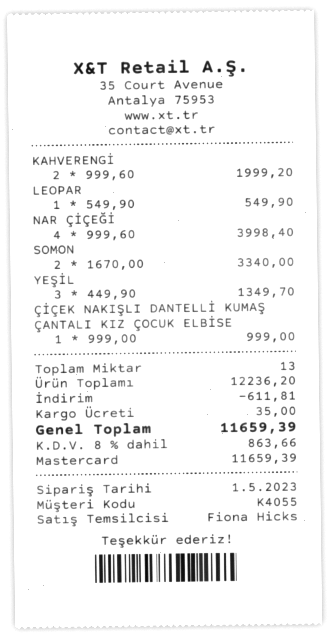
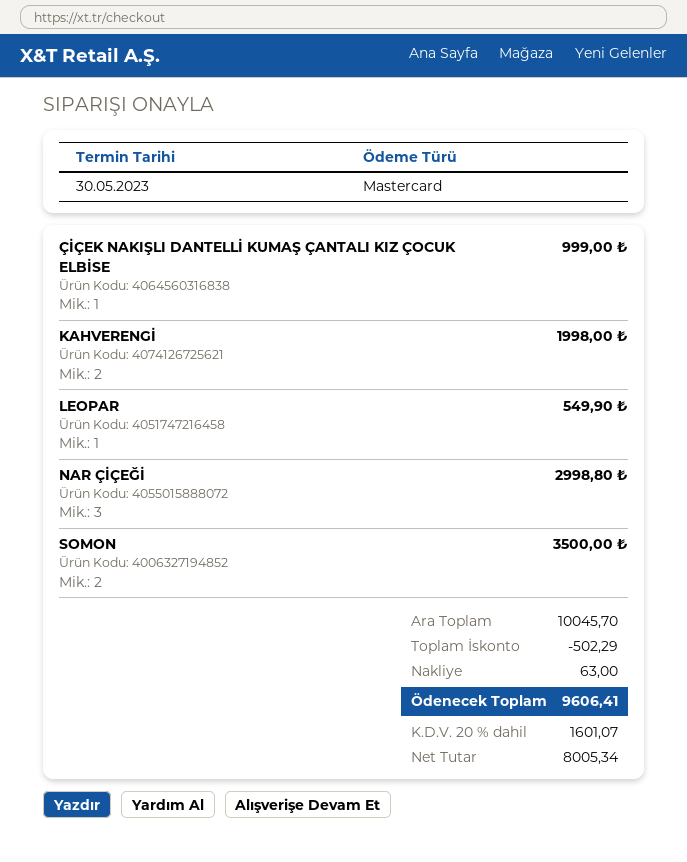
KAHVERENGİ: 2 for 1999.20 -> 2 for 1998.00
NAR ÇİÇEĞİ: 4 for 3998.40 -> 3 for 2998.80
SOMON: 2 for 3340.00 -> 2 for 3500.00
YEŞİL: 3 for 1349.70 -> none
subtotal: 12236.20 -> 10045.70
discount: 611.81 -> 502.29
shipping: 35.00 -> 63.00
tax: 8% = 863.66 -> 20% = 1601.07
total: 11659.39 -> 9606.41

